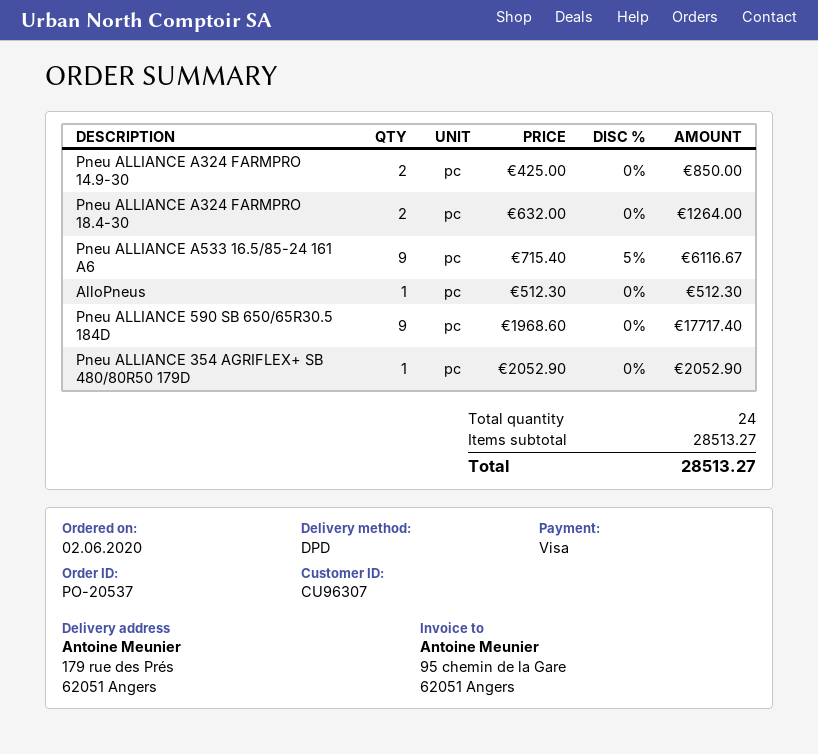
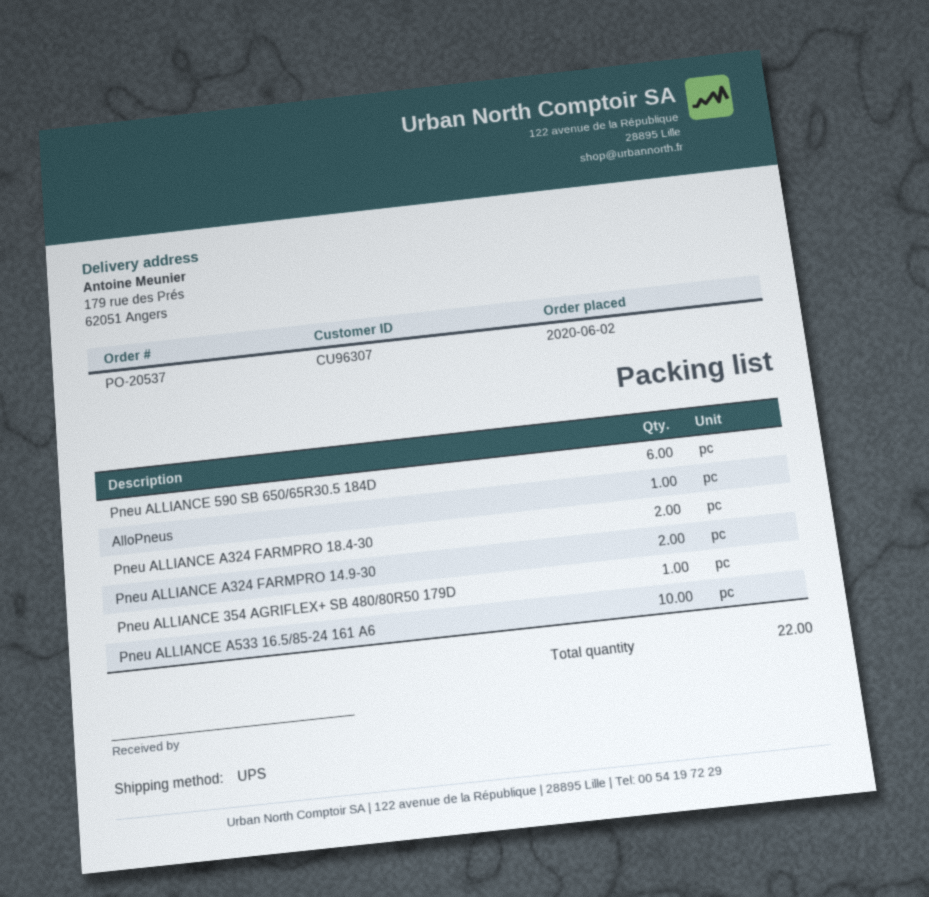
shipping method: DPD -> UPS
Pneu ALLIANCE A533 16.5/85-24 161 A6: 9 -> 10
Pneu ALLIANCE 590 SB 650/65R30.5 184D: 9 -> 6
total quantity: 24 -> 22

